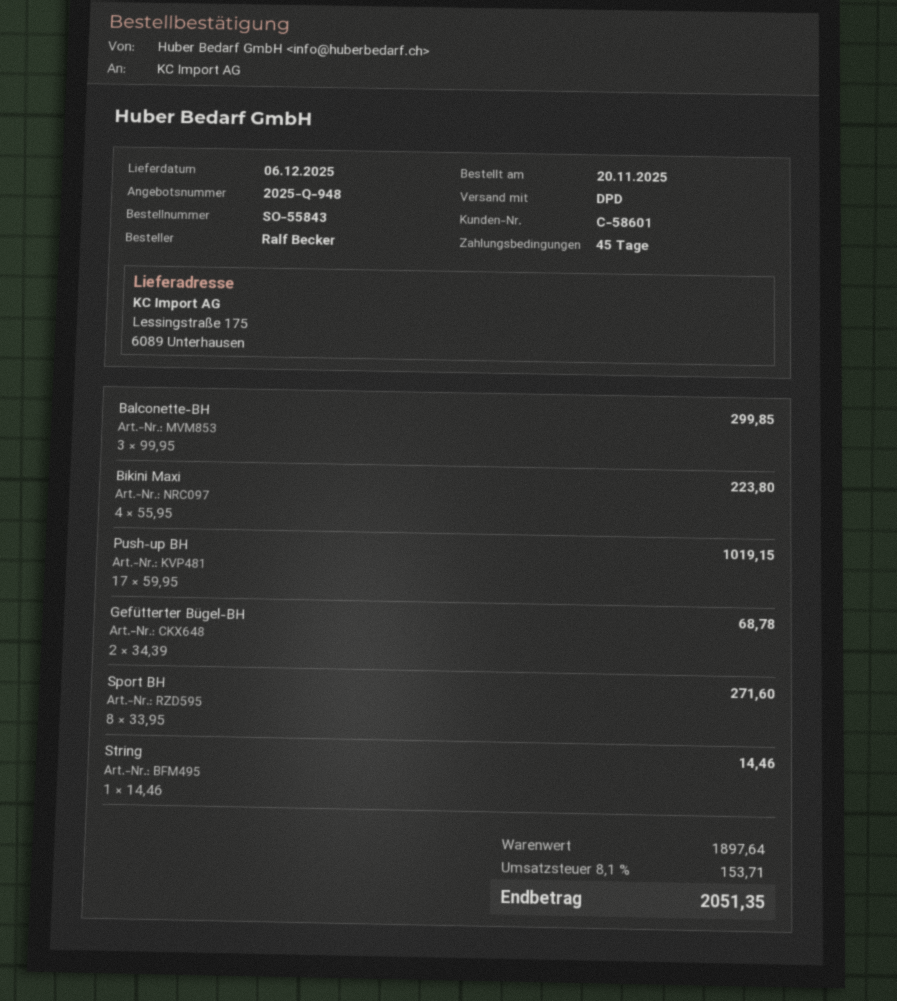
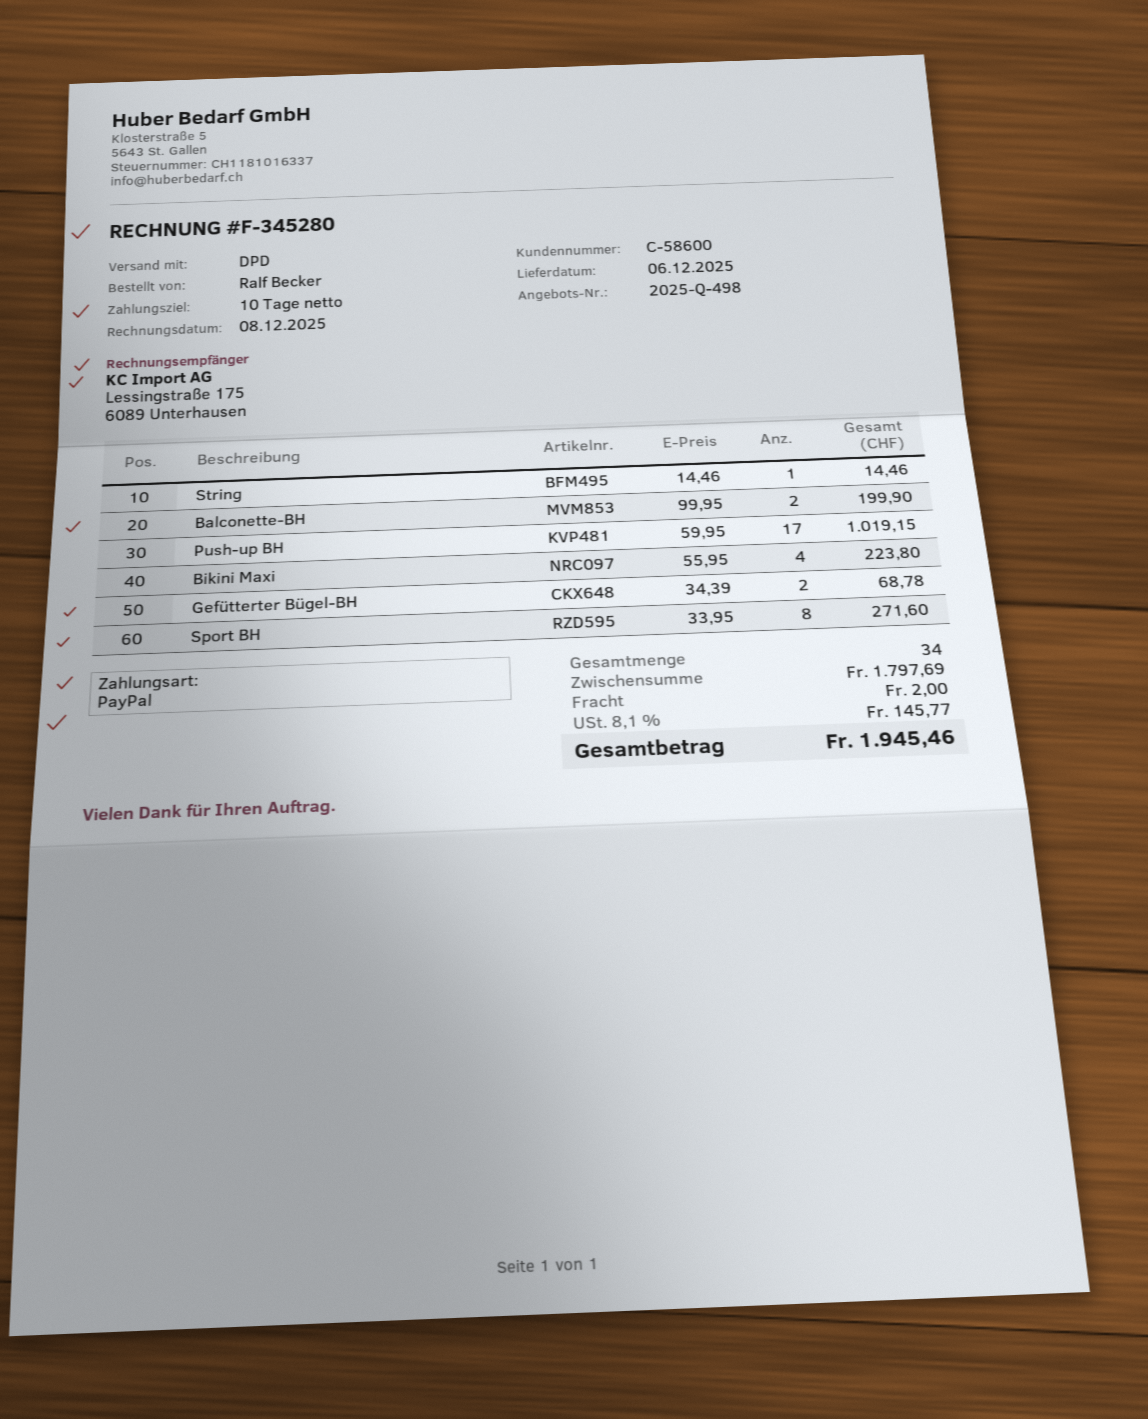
quote number: 2025-Q-948 -> 2025-Q-498
payment terms: 45 days -> 10 days
customer number: C-58601 -> C-58600
Balconette-BH: 3 x 99.95 = 299.85 -> 2 x 99.95 = 199.90
subtotal: 1897.64 -> 1797.69
shipping: none -> 2.00
tax: 8.1% = 153.71 -> 8.1% = 145.77
total: 2051.35 -> 1945.46

